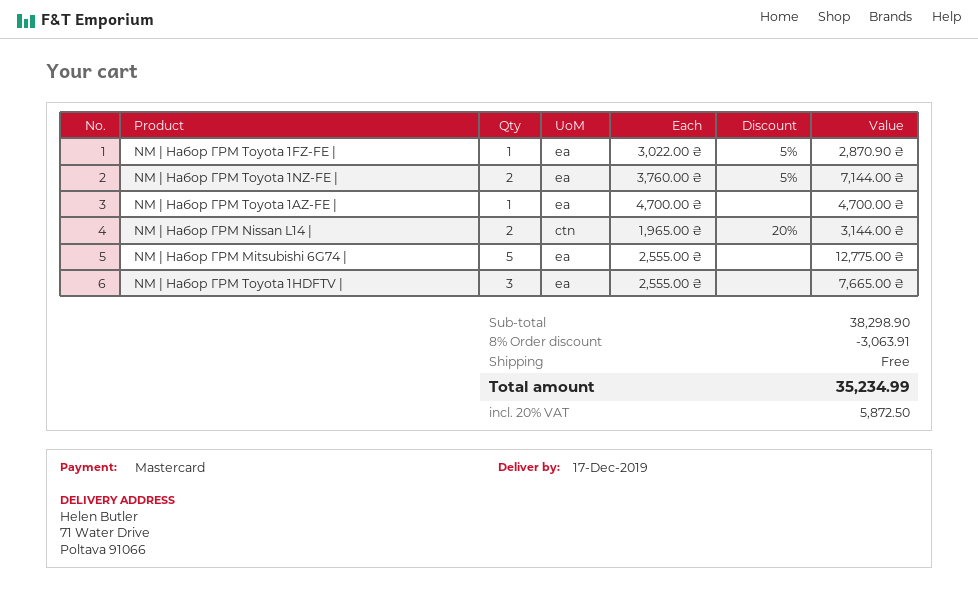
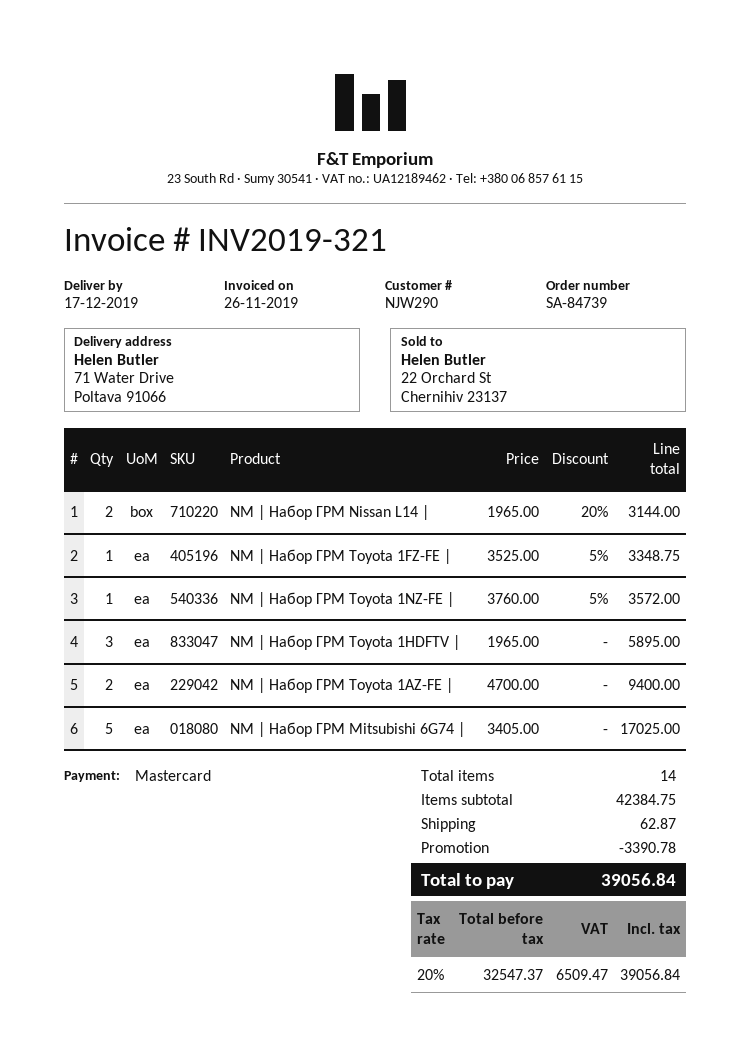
NM | Набор ГРМ Toyota 1FZ-FE |: 1 x 3022.00 - 5% = 2870.90 -> 1 x 3525.00 - 5% = 3348.75
NM | Набор ГРМ Toyota 1NZ-FE |: 2 x 3760.00 - 5% = 7144.00 -> 1 x 3760.00 - 5% = 3572.00
NM | Набор ГРМ Toyota 1AZ-FE |: 1 x 4700.00 = 4700.00 -> 2 x 4700.00 = 9400.00
NM | Набор ГРМ Mitsubishi 6G74 |: 5 x 2555.00 = 12775.00 -> 5 x 3405.00 = 17025.00
NM | Набор ГРМ Toyota 1HDFTV |: 3 x 2555.00 = 7665.00 -> 3 x 1965.00 = 5895.00
subtotal: 38298.90 -> 42384.75
discount: 3063.91 -> 3390.78
shipping: 0.00 -> 62.87
tax: 20% = 5872.50 -> 20% = 6509.47
total: 35234.99 -> 39056.84

